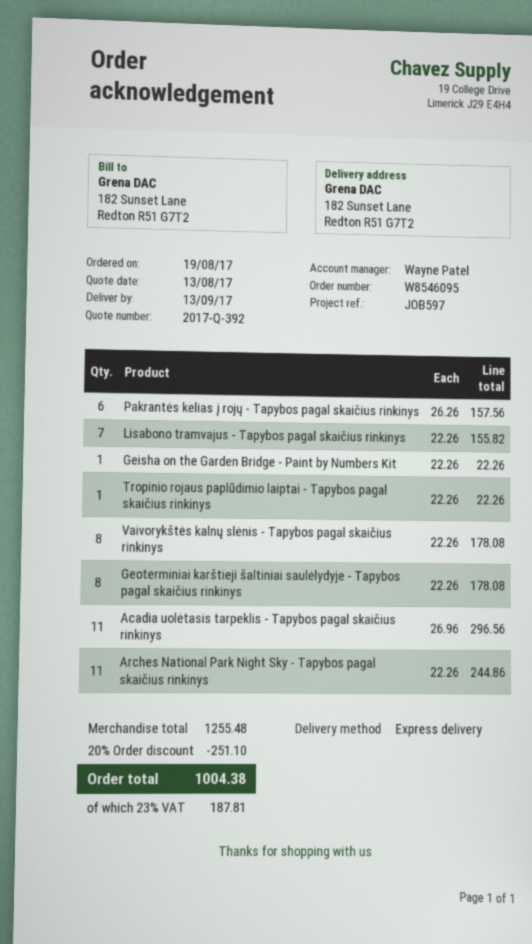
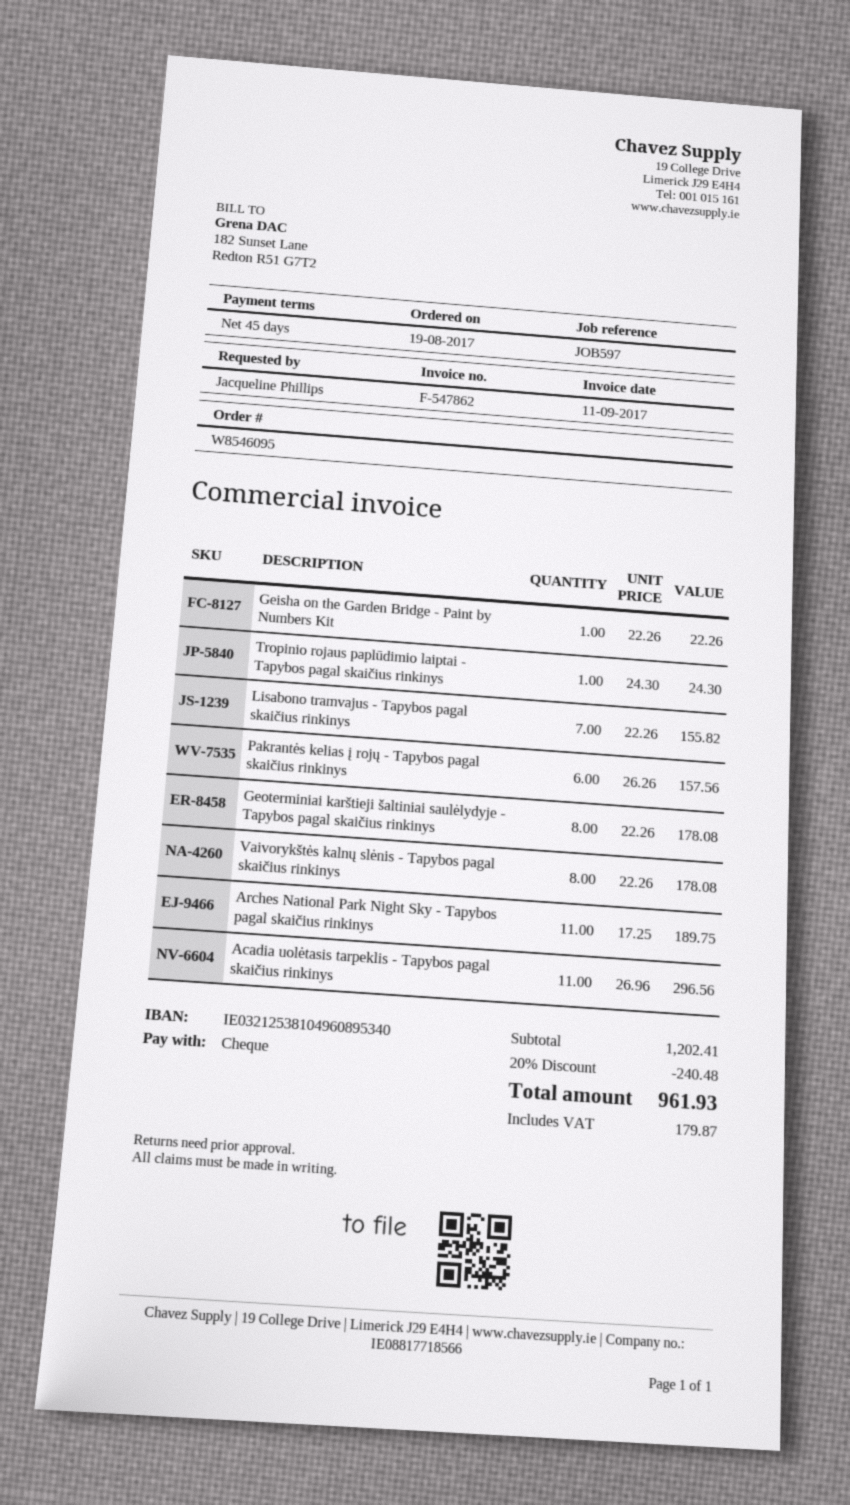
Tropinio rojaus paplūdimio laiptai - Tapybos pagal skaičius rinkinys: 1 x 22.26 = 22.26 -> 1 x 24.30 = 24.30
Arches National Park Night Sky - Tapybos pagal skaičius rinkinys: 11 x 22.26 = 244.86 -> 11 x 17.25 = 189.75
subtotal: 1255.48 -> 1202.41
discount: 20% = 251.10 -> 20% = 240.48
tax: 187.81 -> 179.87
total: 1004.38 -> 961.93

